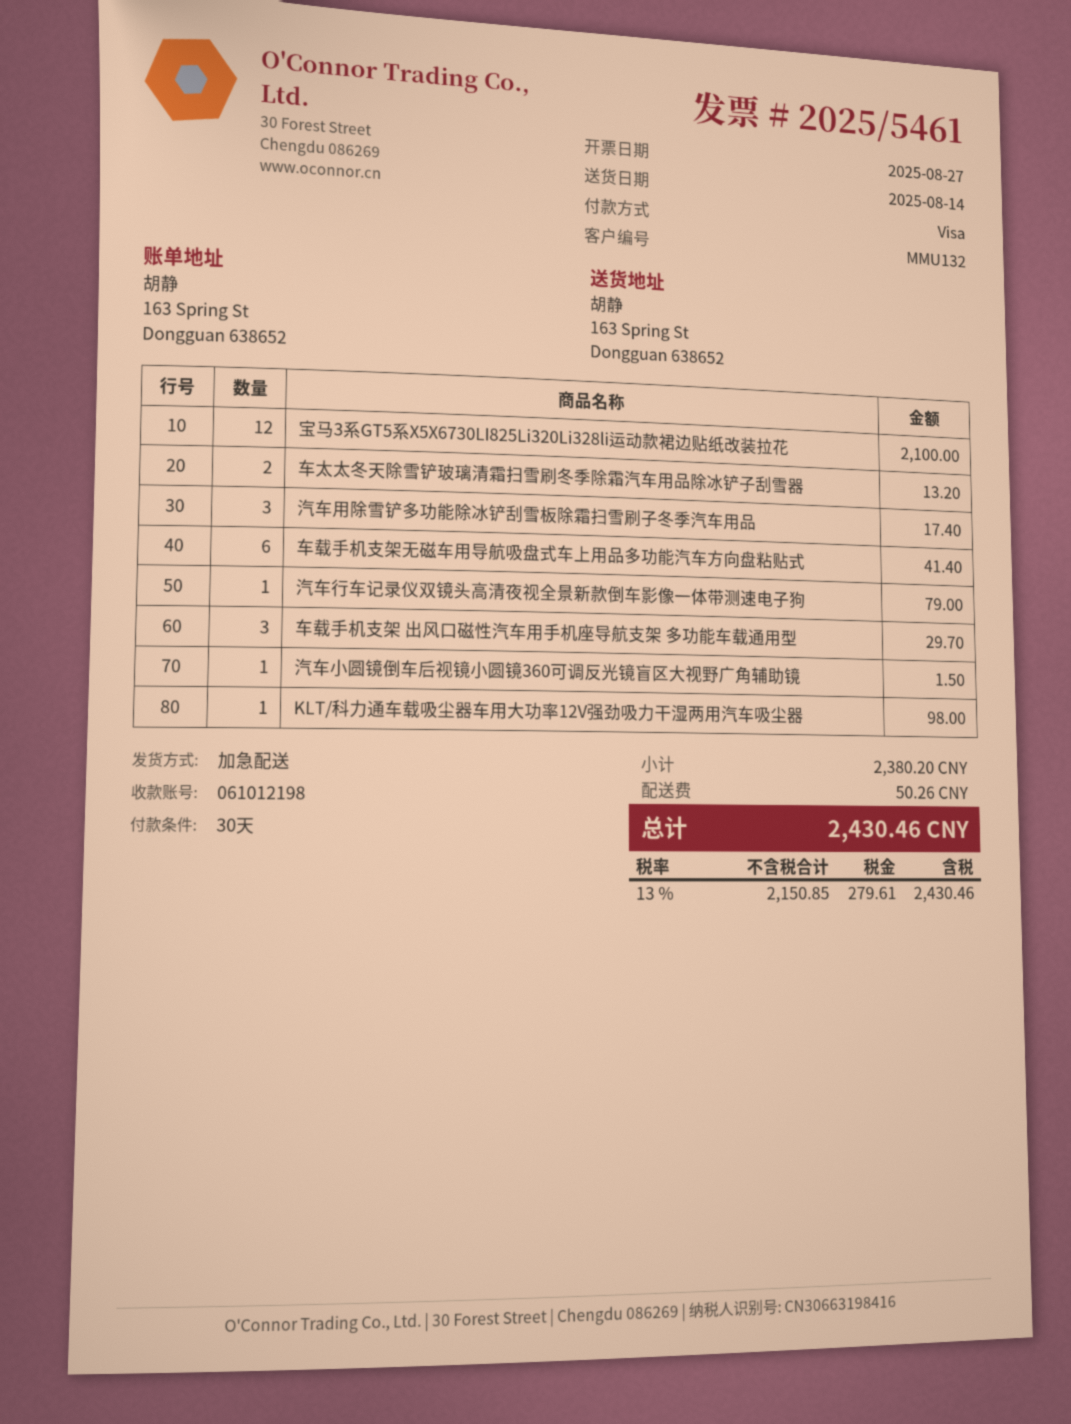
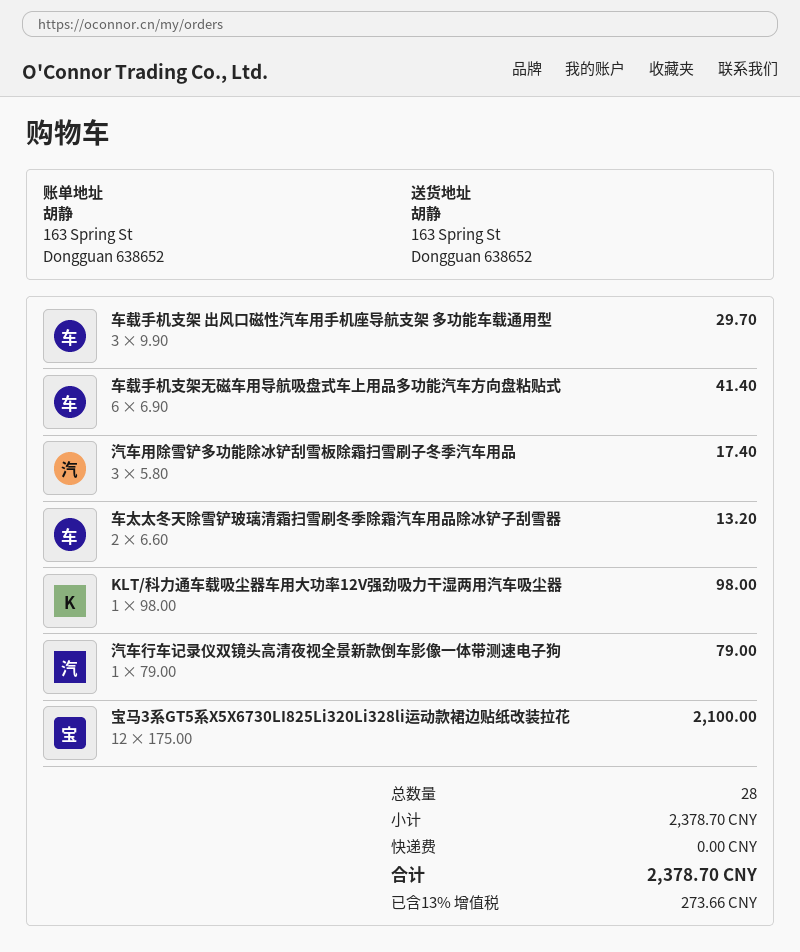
汽车小圆镜倒车后视镜小圆镜360可调反光镜盲区大视野广角辅助镜: 1 for 1.50 -> none
subtotal: 2380.20 -> 2378.70
shipping: 50.26 -> 0.00
tax: 13% = 279.61 -> 13% = 273.66
total: 2430.46 -> 2378.70

